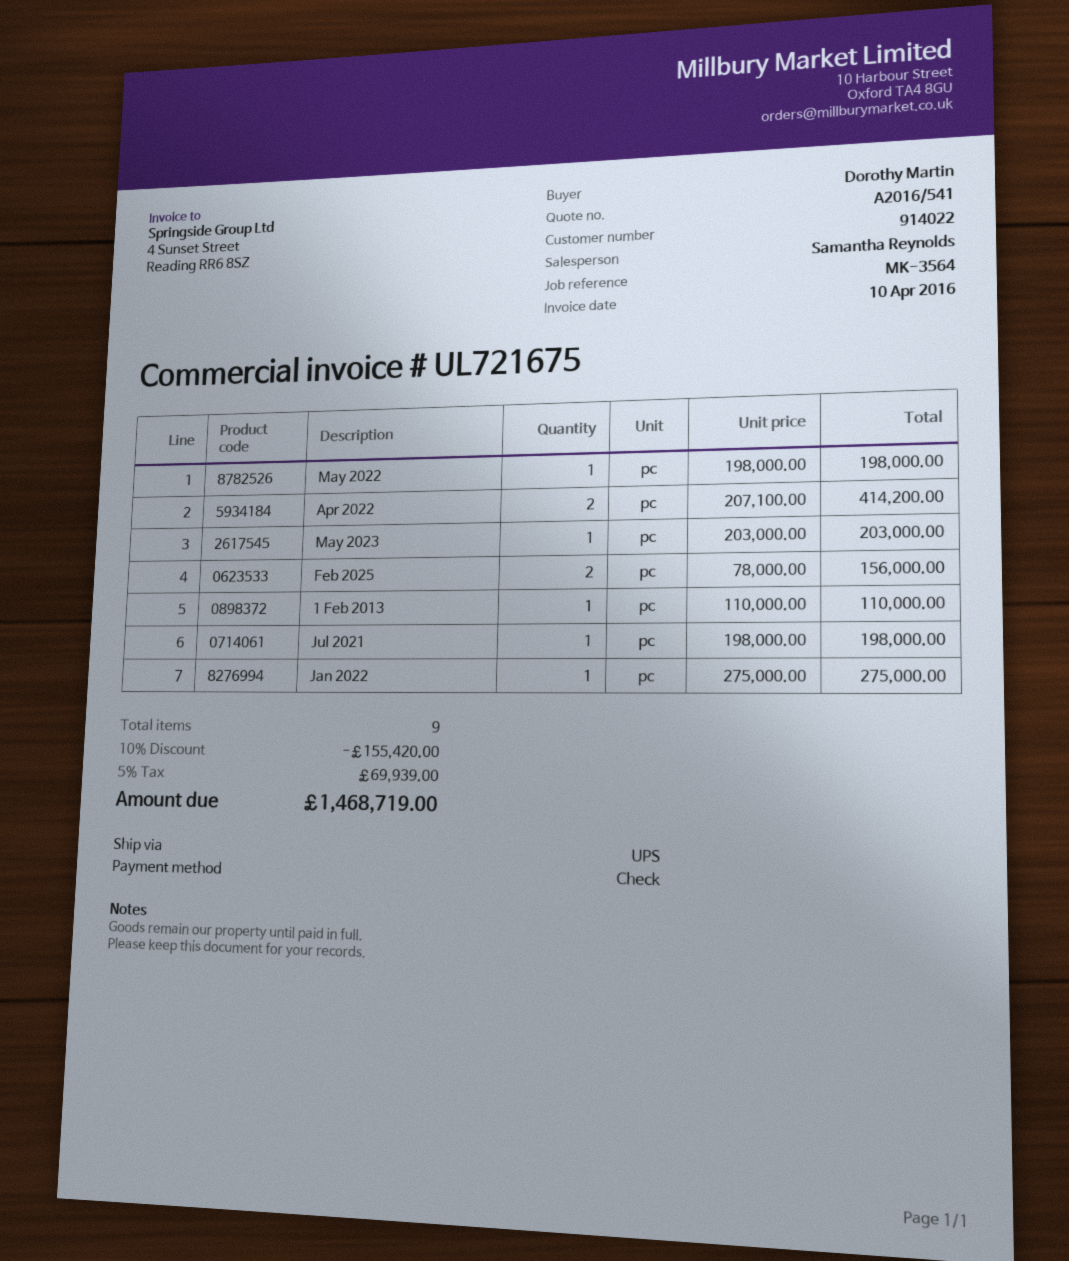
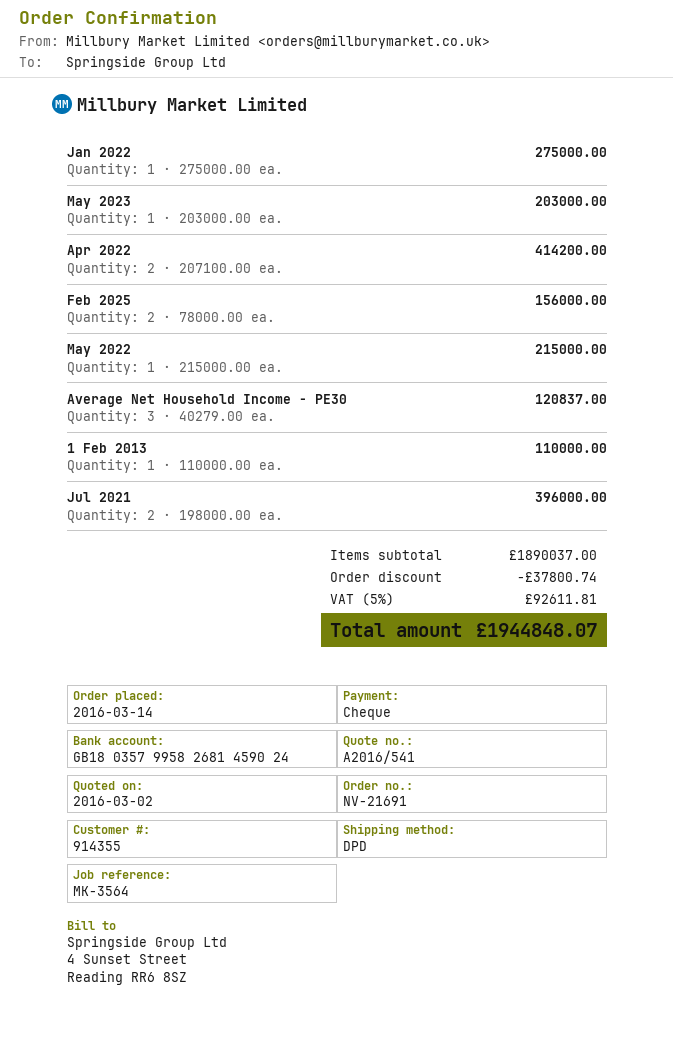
customer number: 914022 -> 914355
shipping method: UPS -> DPD
May 2022: 1 x 198000.00 = 198000.00 -> 1 x 215000.00 = 215000.00
Jul 2021: 1 x 198000.00 = 198000.00 -> 2 x 198000.00 = 396000.00
Average Net Household Income - PE30: none -> 3 x 40279.00 = 120837.00
discount: 155420.00 -> 37800.74
tax: 5% = 69939.00 -> 5% = 92611.81
total: 1468719.00 -> 1944848.07

